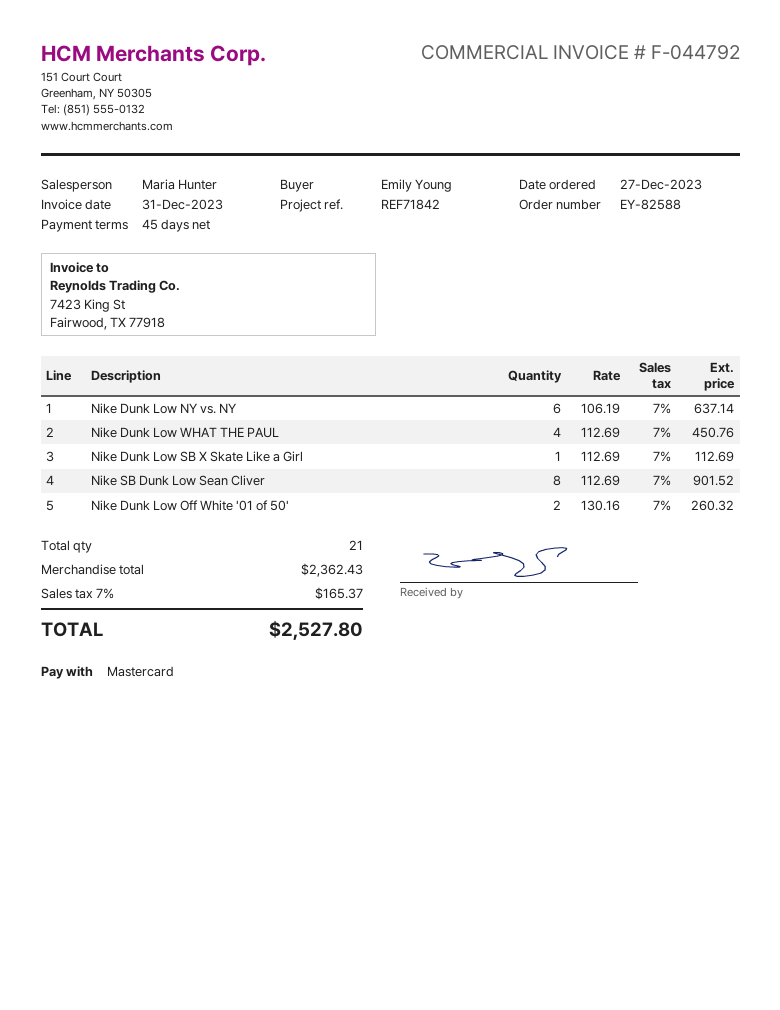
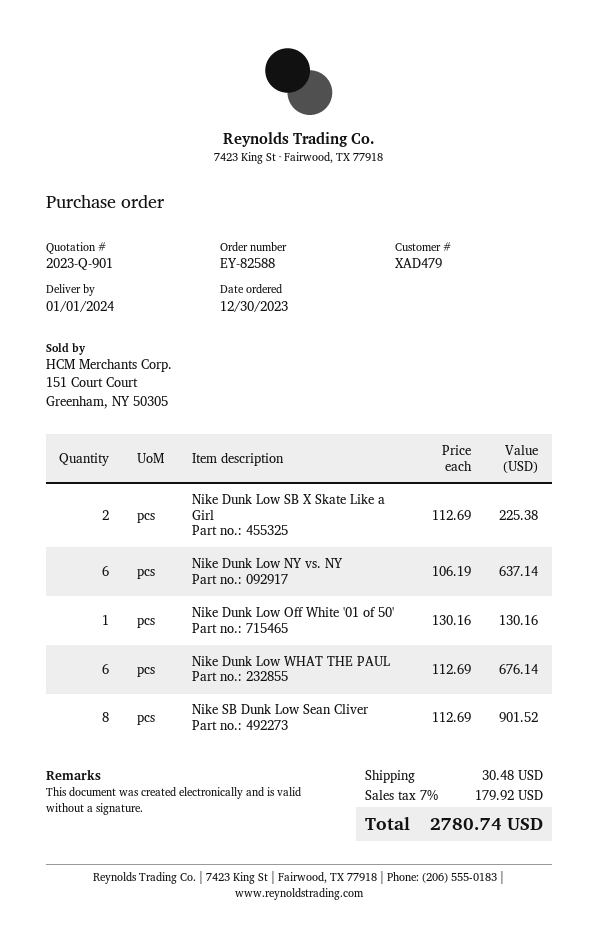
order date: 2023-12-27 -> 2023-12-30
Nike Dunk Low WHAT THE PAUL: 4 x 112.69 = 450.76 -> 6 x 112.69 = 676.14
Nike Dunk Low SB X Skate Like a Girl: 1 x 112.69 = 112.69 -> 2 x 112.69 = 225.38
Nike Dunk Low Off White '01 of 50': 2 x 130.16 = 260.32 -> 1 x 130.16 = 130.16
shipping: none -> 30.48
tax: 7% = 165.37 -> 7% = 179.92
total: 2527.80 -> 2780.74

